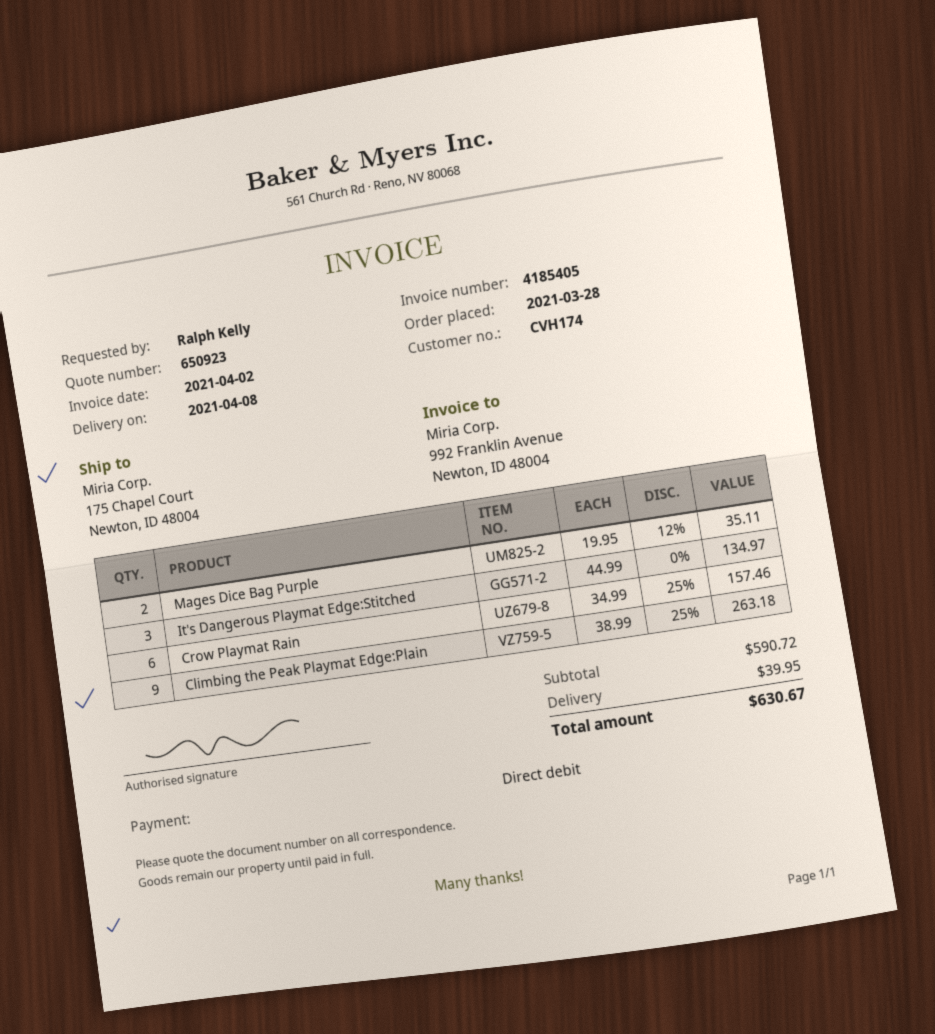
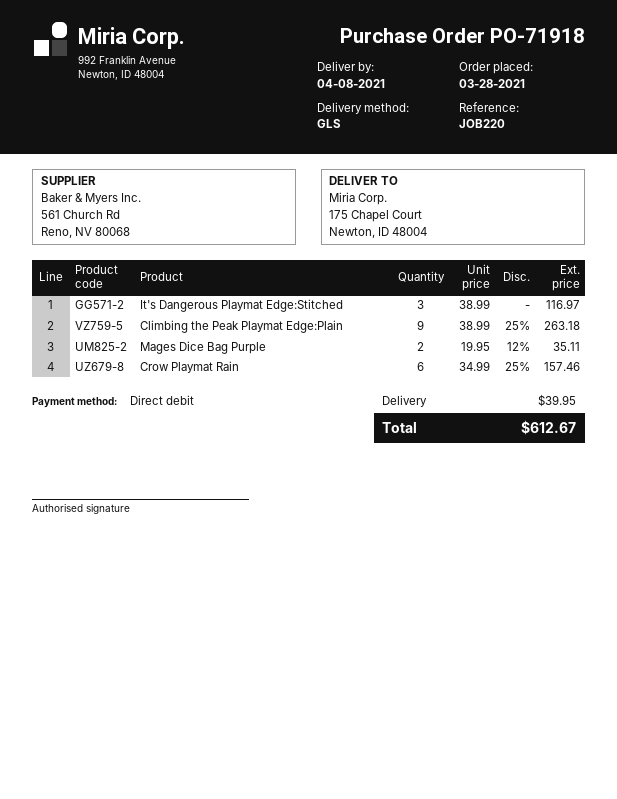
It's Dangerous Playmat Edge:Stitched: 3 x 44.99 = 134.97 -> 3 x 38.99 = 116.97
total: 630.67 -> 612.67

